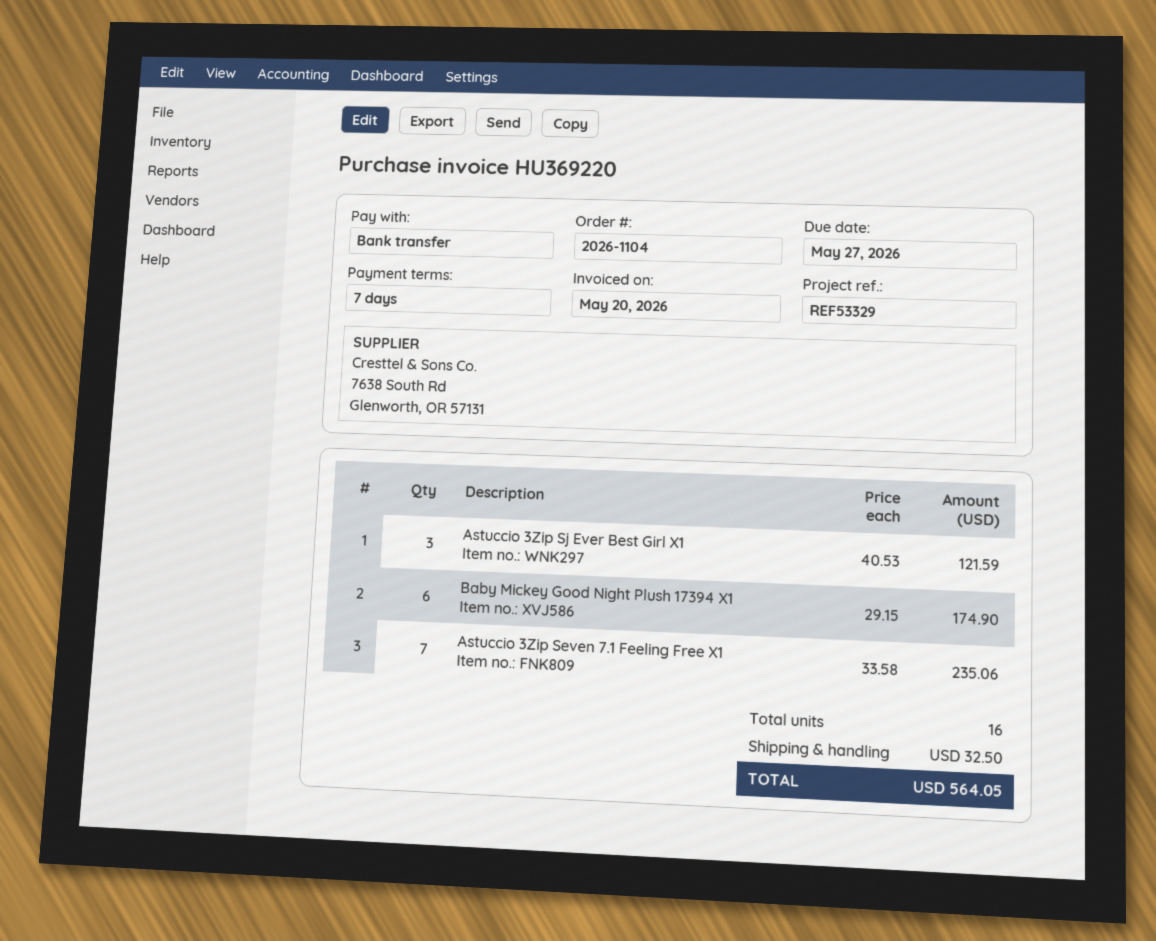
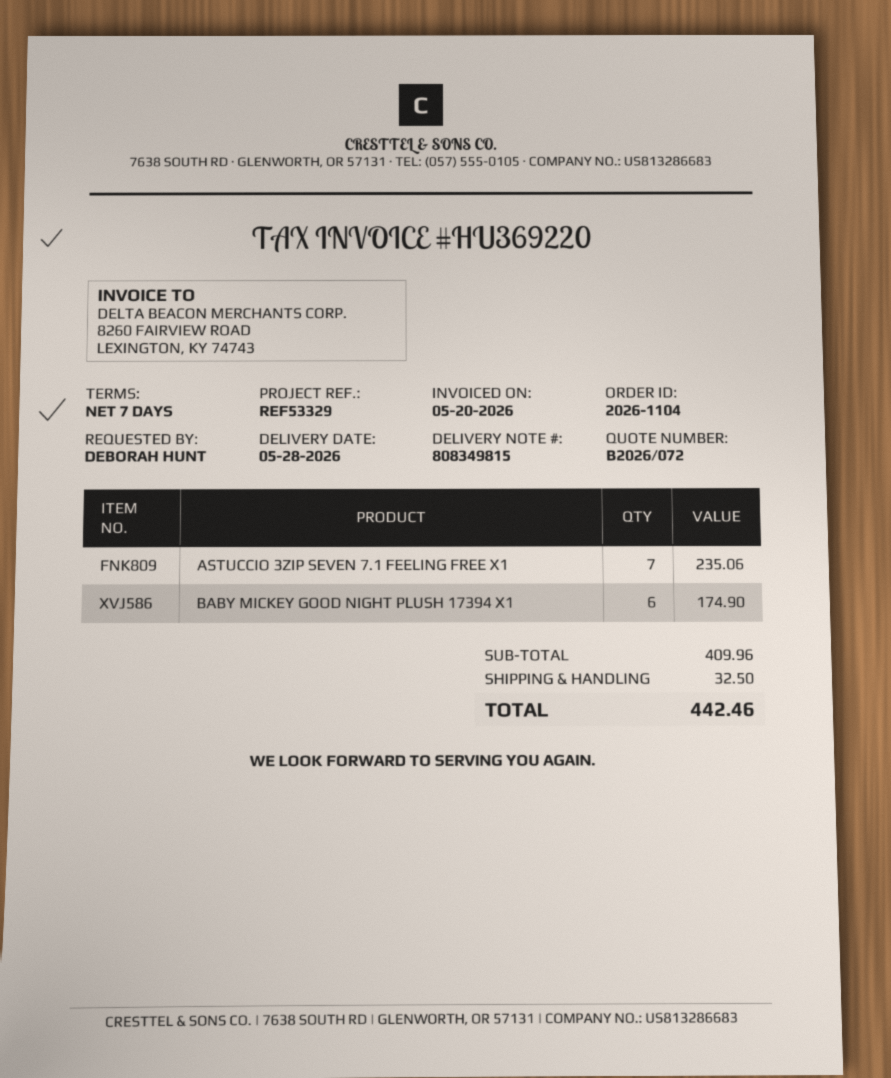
Astuccio 3Zip Sj Ever Best Girl X1: 3 for 121.59 -> none
total: 564.05 -> 442.46

